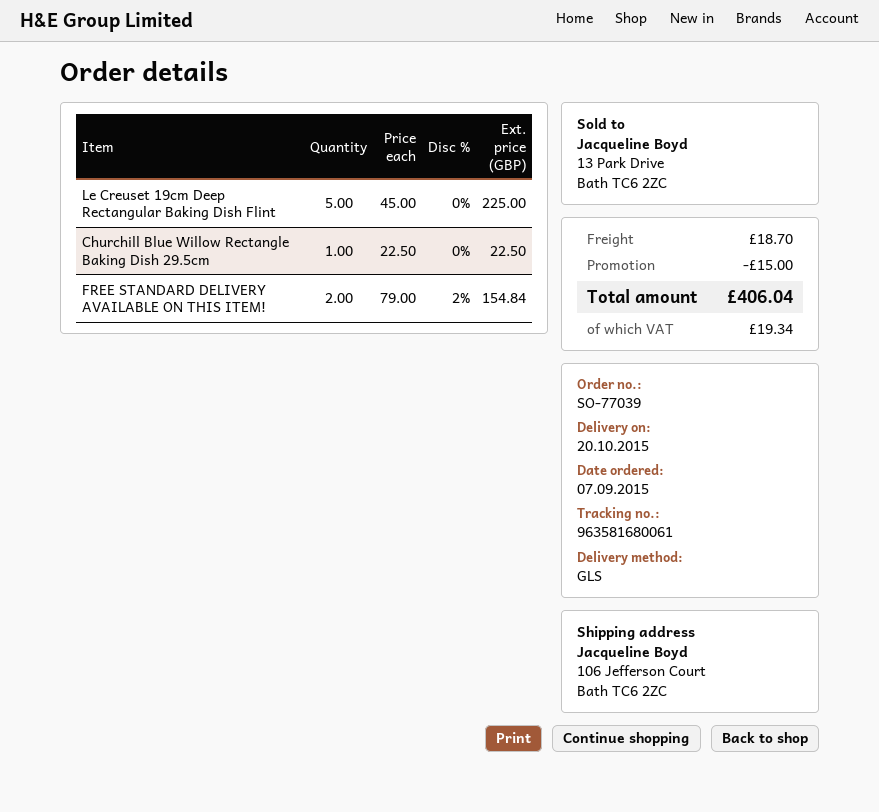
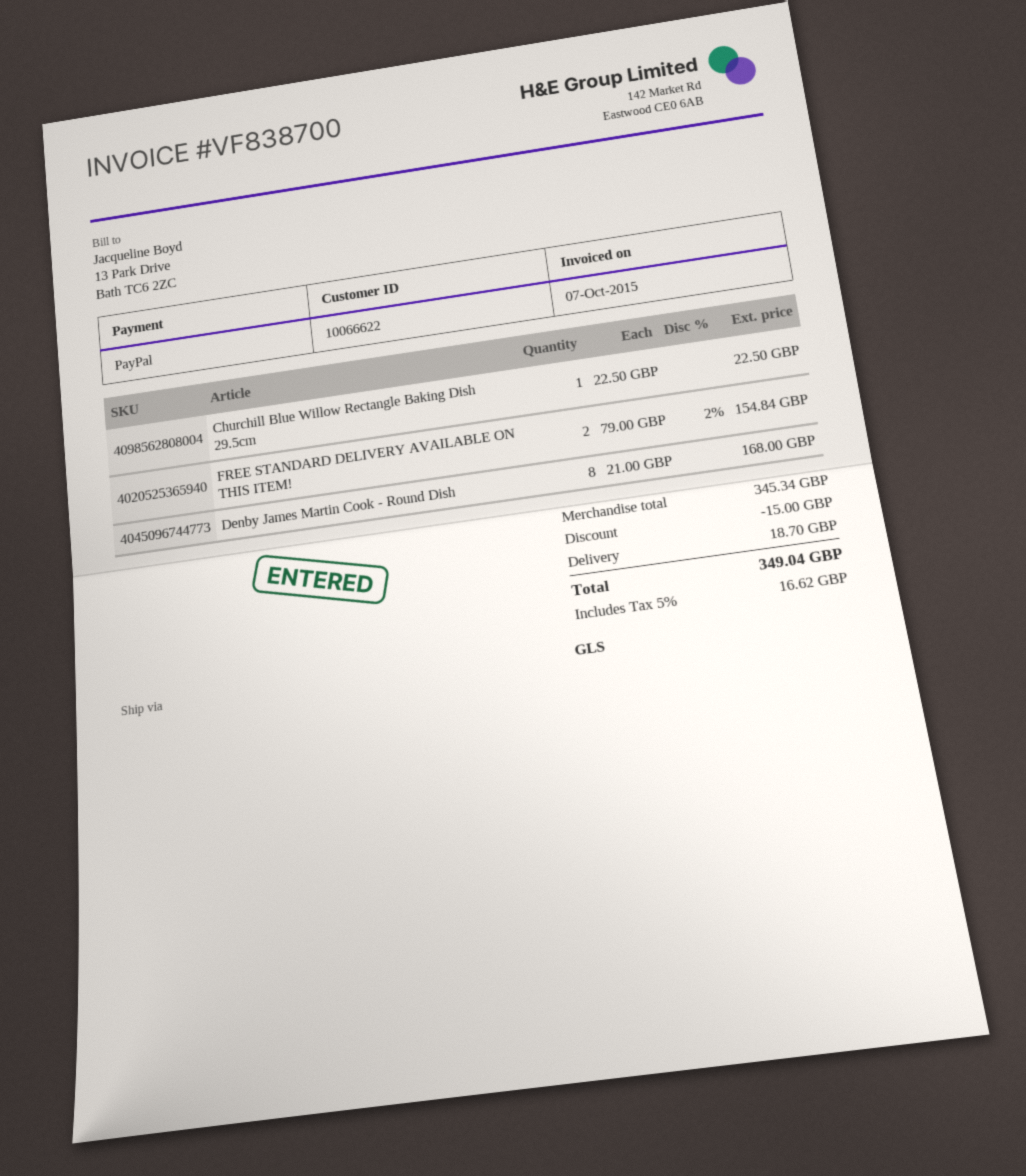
Le Creuset 19cm Deep Rectangular Baking Dish Flint: 5 x 45.00 = 225.00 -> none
Denby James Martin Cook - Round Dish: none -> 8 x 21.00 = 168.00
tax: 19.34 -> 16.62
total: 406.04 -> 349.04

